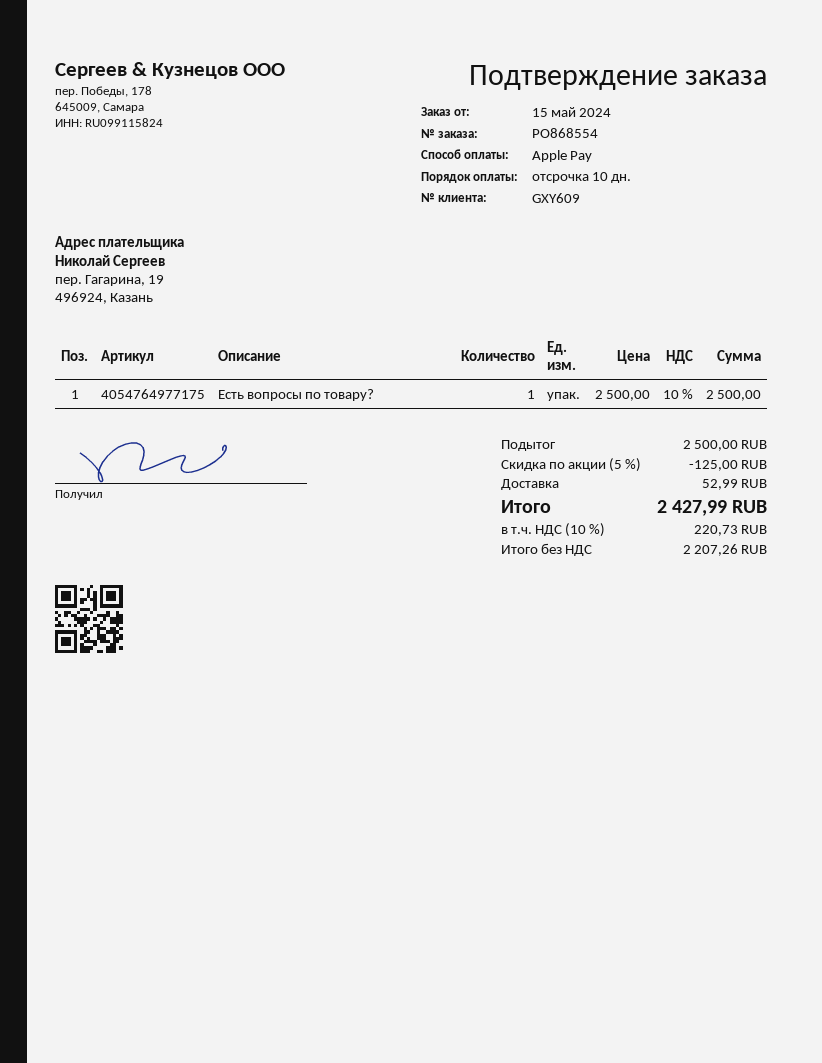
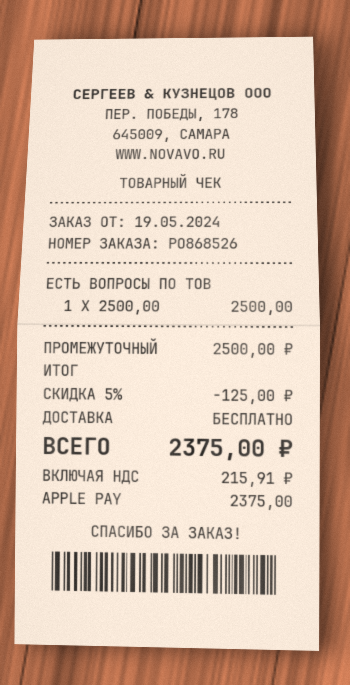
order number: PO868554 -> PO868526
order date: 2024-05-15 -> 2024-05-19
shipping: 52.99 -> 0.00
tax: 220.73 -> 215.91
total: 2427.99 -> 2375.00

